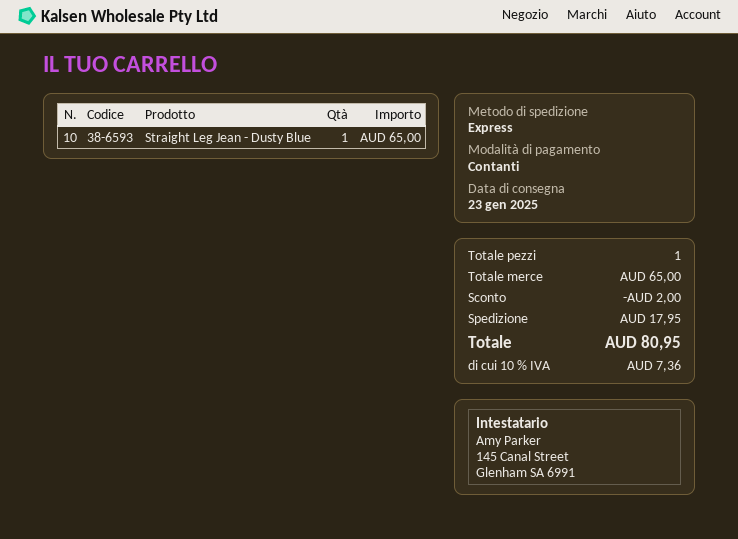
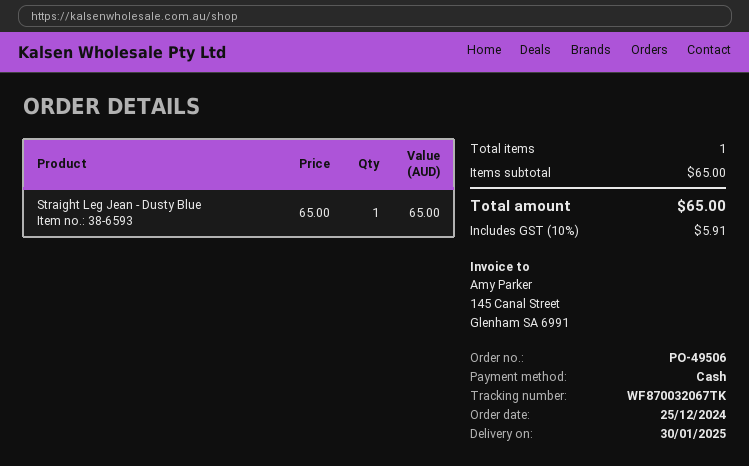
delivery date: 2025-01-23 -> 2025-01-30
discount: 2.00 -> none
shipping: 17.95 -> none
tax: 10% = 7.36 -> 10% = 5.91
total: 80.95 -> 65.00

